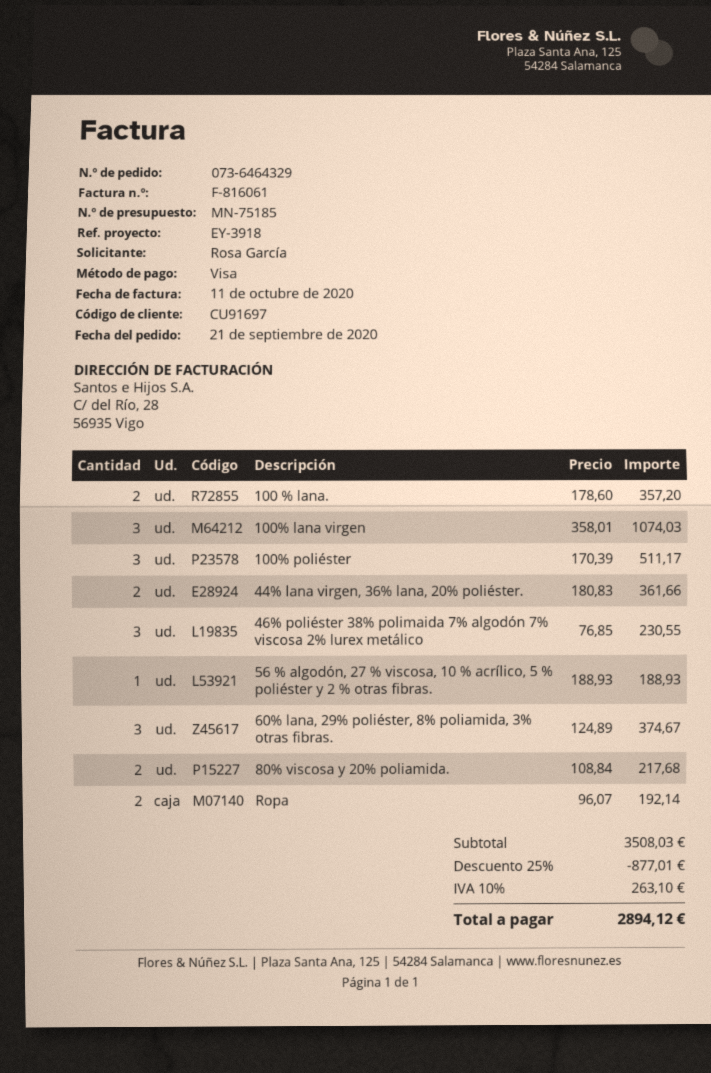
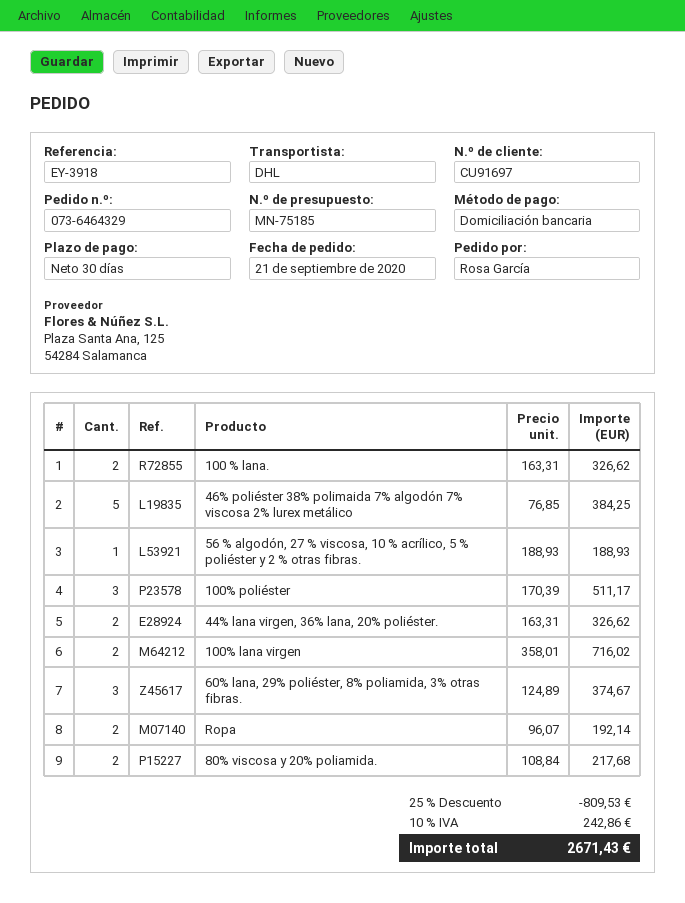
payment method: Visa -> direct debit
100 % lana.: 2 x 178.60 = 357.20 -> 2 x 163.31 = 326.62
100% lana virgen: 3 x 358.01 = 1074.03 -> 2 x 358.01 = 716.02
44% lana virgen, 36% lana, 20% poliéster.: 2 x 180.83 = 361.66 -> 2 x 163.31 = 326.62
46% poliéster 38% polimaida 7% algodón 7% viscosa 2% lurex metálico: 3 x 76.85 = 230.55 -> 5 x 76.85 = 384.25
discount: 25% = 877.01 -> 25% = 809.53
tax: 10% = 263.10 -> 10% = 242.86
total: 2894.12 -> 2671.43

